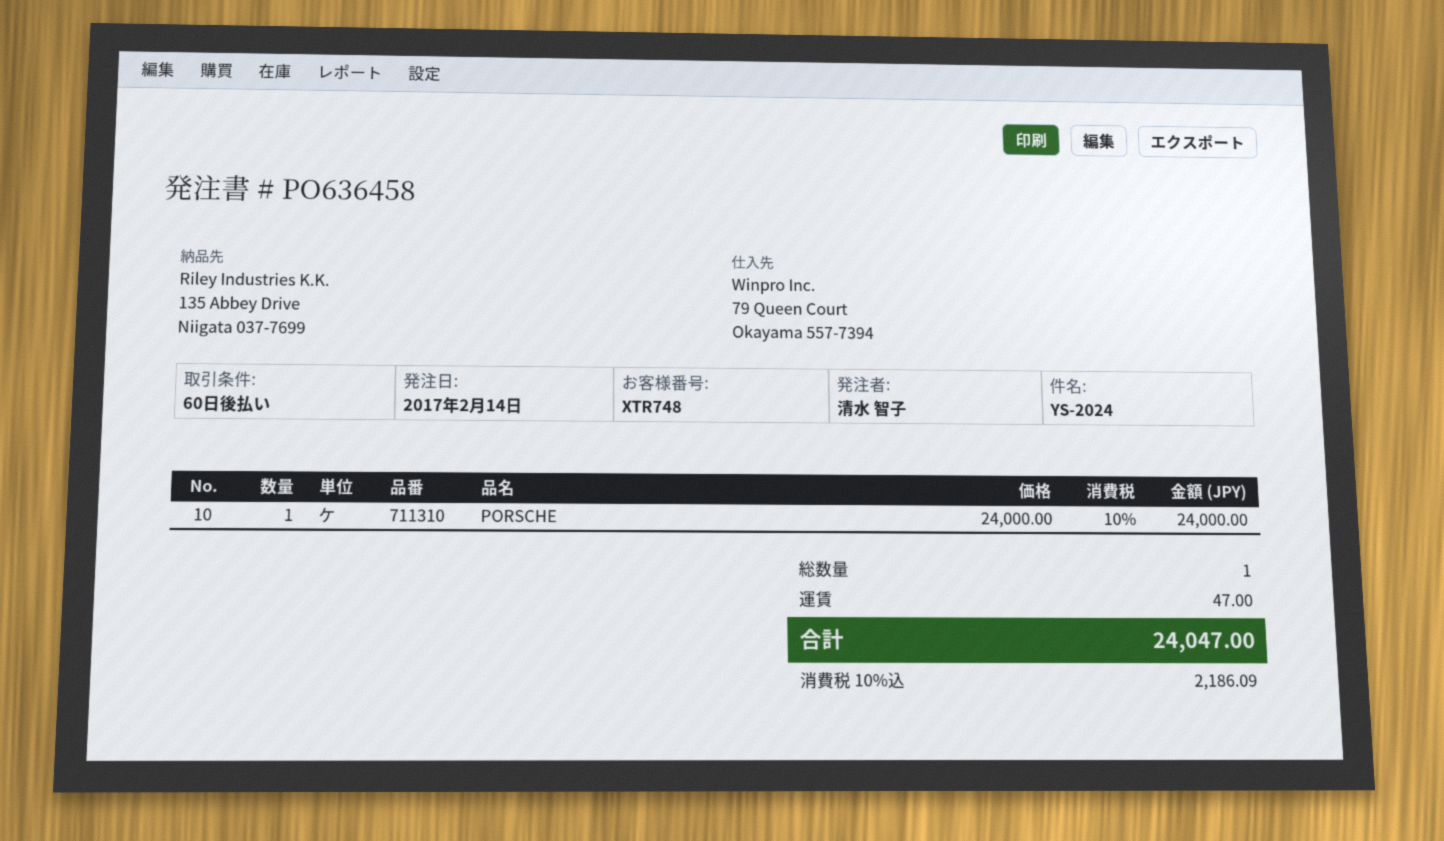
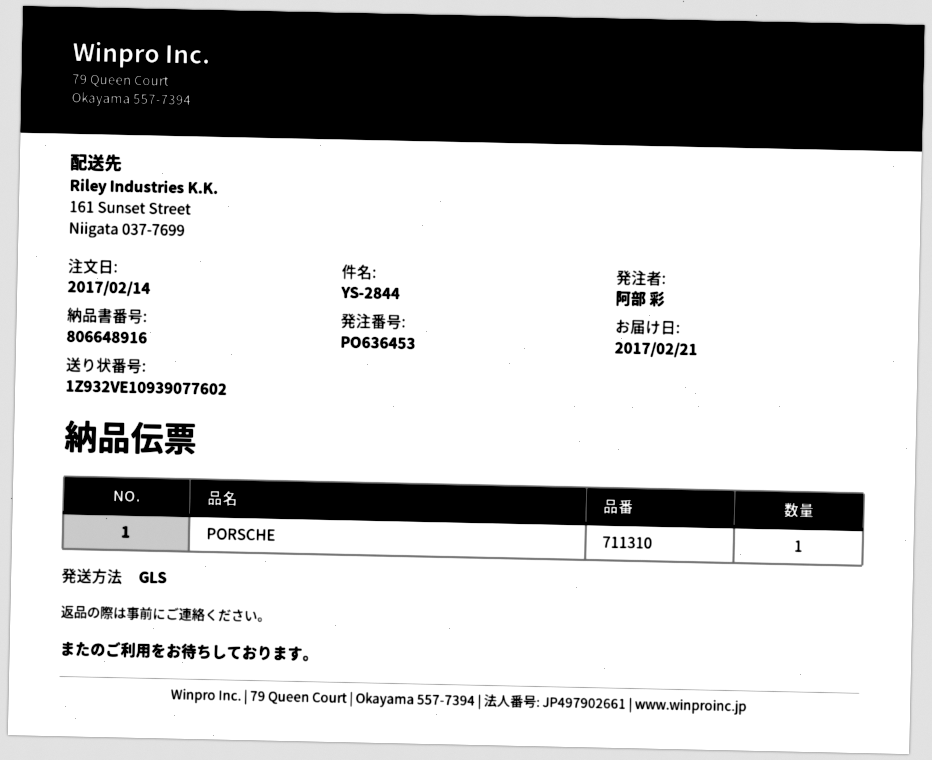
order number: PO636458 -> PO636453
reference: YS-2024 -> YS-2844
ordered by: 清水 智子 -> 阿部 彩
ship to: 135 Abbey Drive, Niigata 037-7699 -> 161 Sunset Street, Niigata 037-7699

